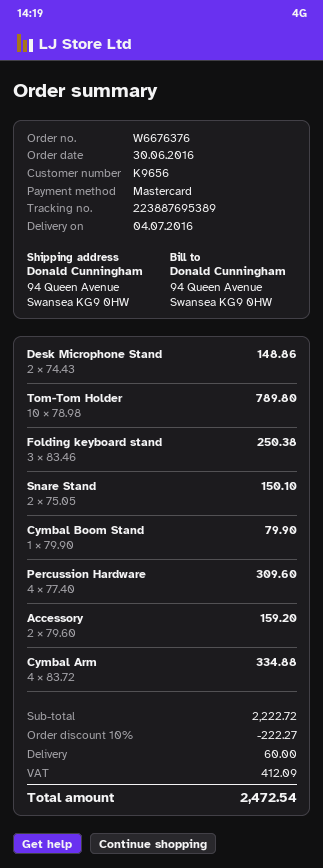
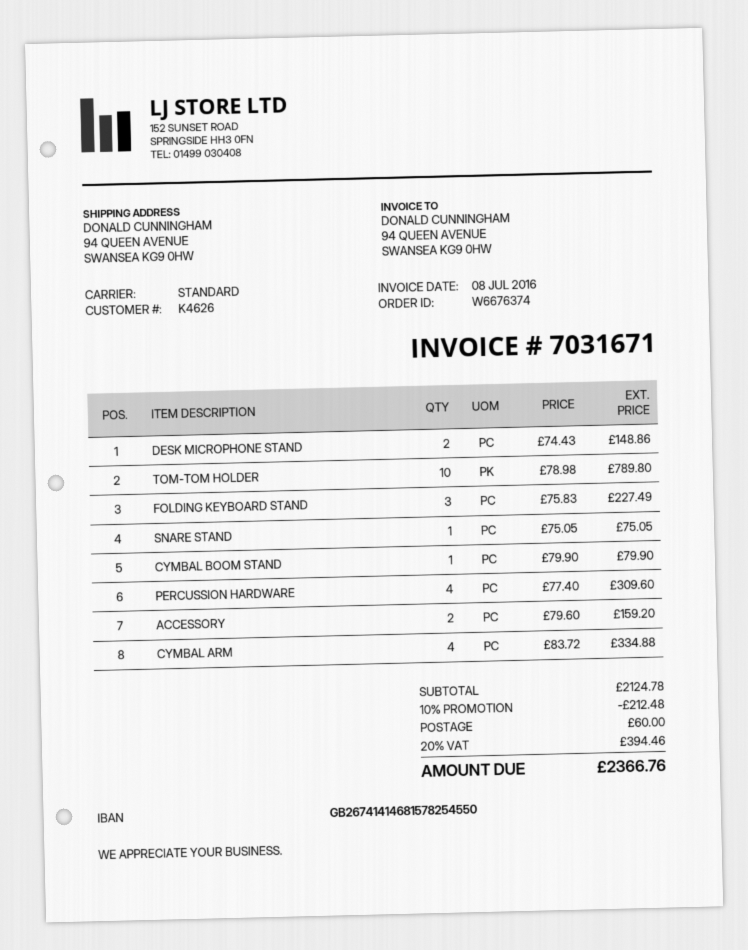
order number: W6676376 -> W6676374
customer number: K9656 -> K4626
Folding keyboard stand: 3 x 83.46 = 250.38 -> 3 x 75.83 = 227.49
Snare Stand: 2 x 75.05 = 150.10 -> 1 x 75.05 = 75.05
subtotal: 2222.72 -> 2124.78
discount: 10% = 222.27 -> 10% = 212.48
tax: 412.09 -> 394.46
total: 2472.54 -> 2366.76

